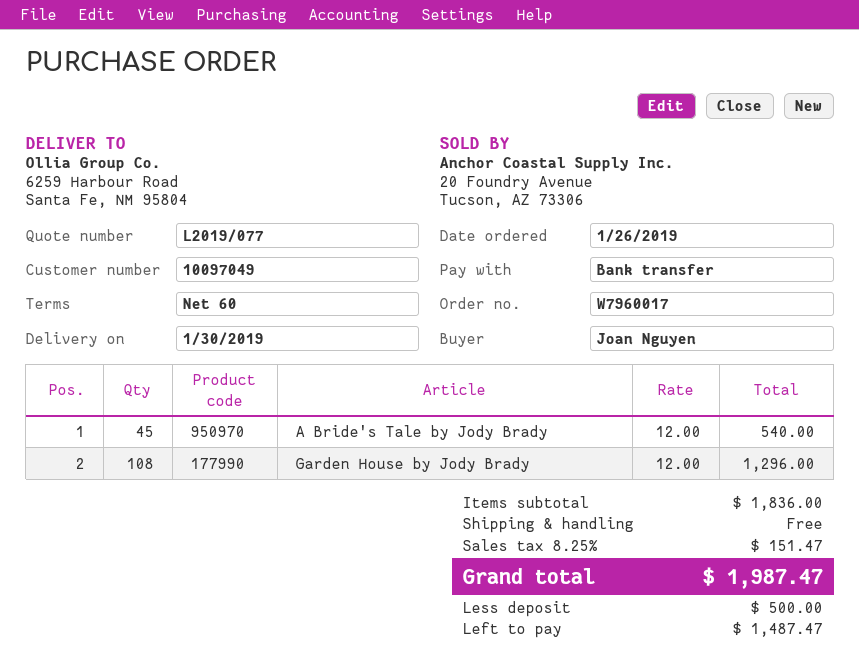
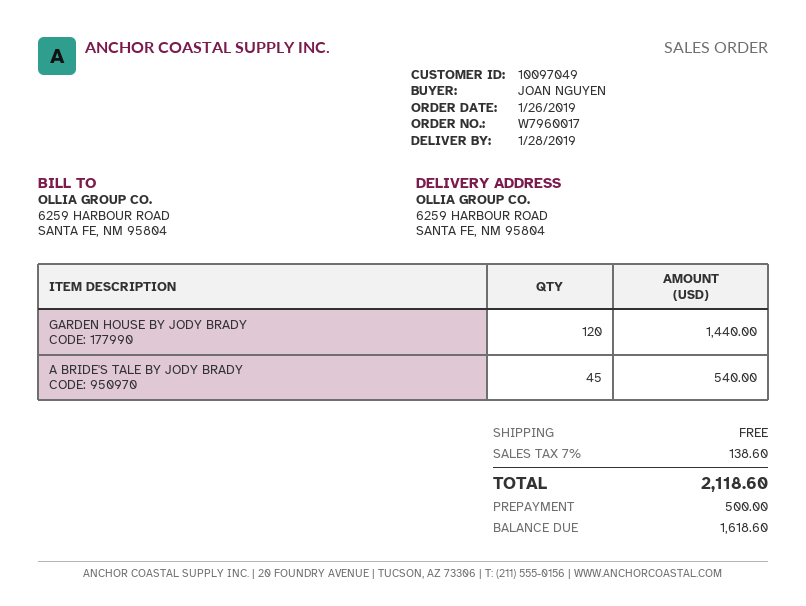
delivery date: 2019-01-30 -> 2019-01-28
Garden House by Jody Brady: 108 for 1296.00 -> 120 for 1440.00
tax: 8.25% = 151.47 -> 7% = 138.60
total: 1987.47 -> 2118.60
balance: 1487.47 -> 1618.60

